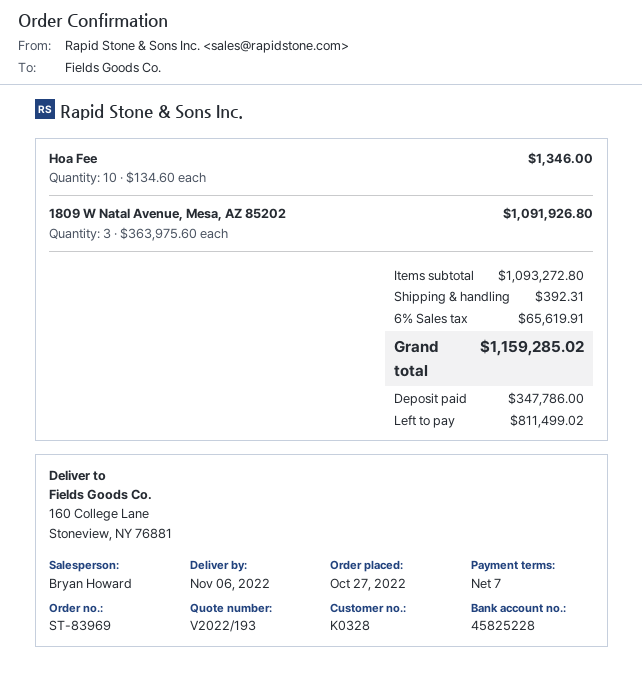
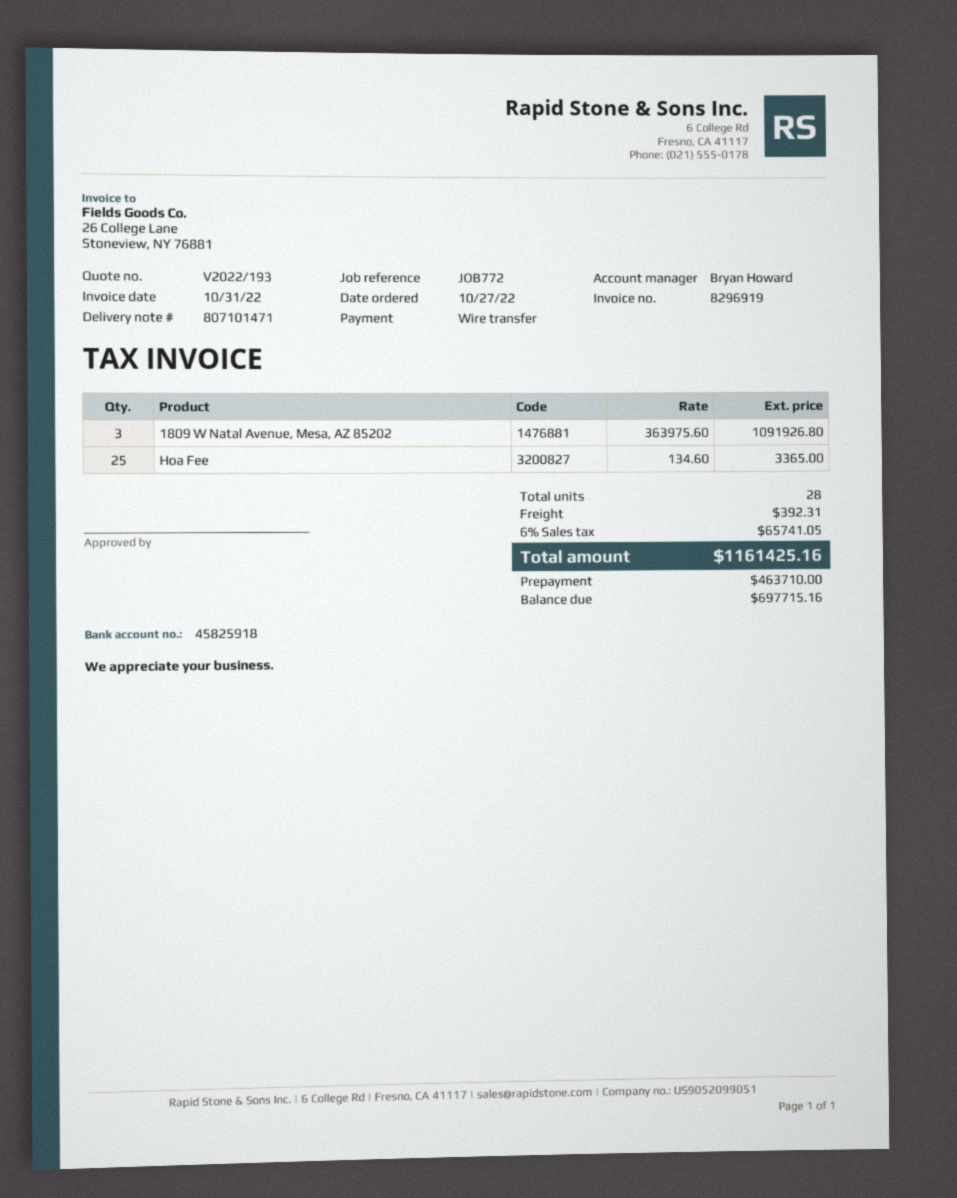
bank account: 45825228 -> 45825918
Hoa Fee: 10 x 134.60 = 1346.00 -> 25 x 134.60 = 3365.00
tax: 6% = 65619.91 -> 6% = 65741.05
total: 1159285.02 -> 1161425.16
deposit: 347786.00 -> 463710.00
balance: 811499.02 -> 697715.16

